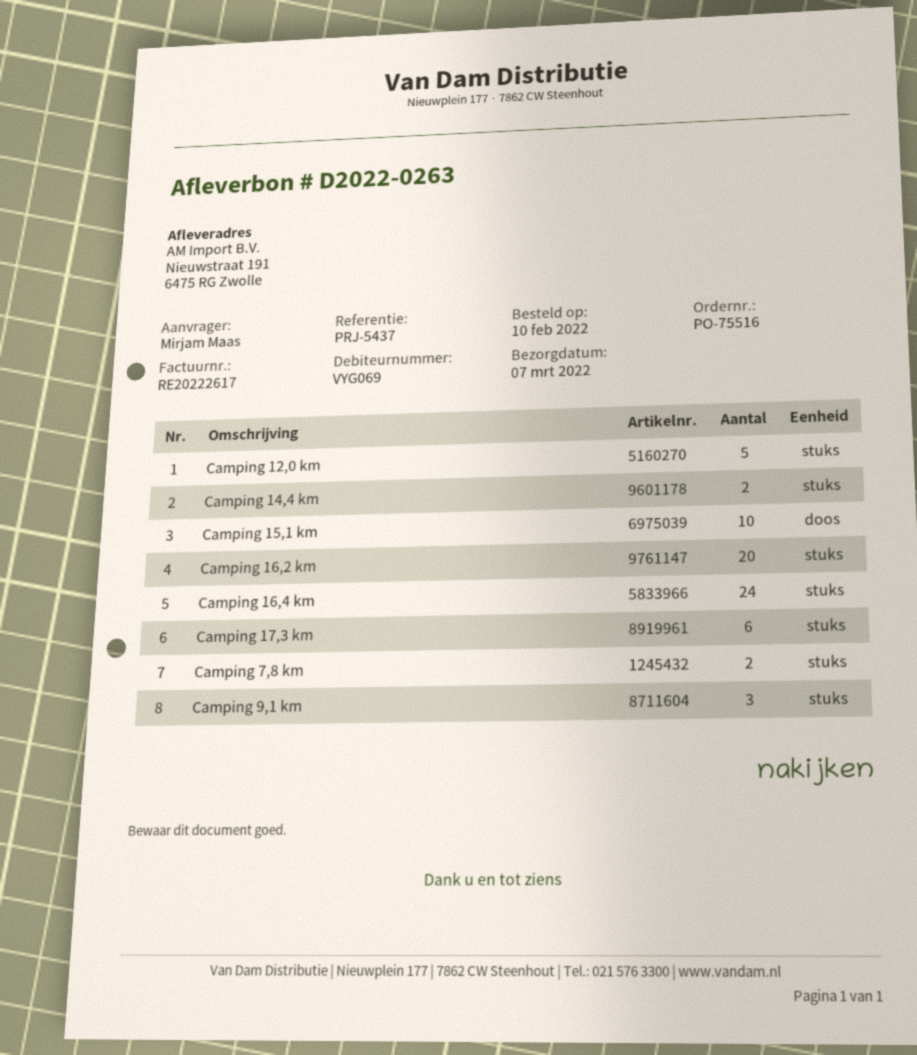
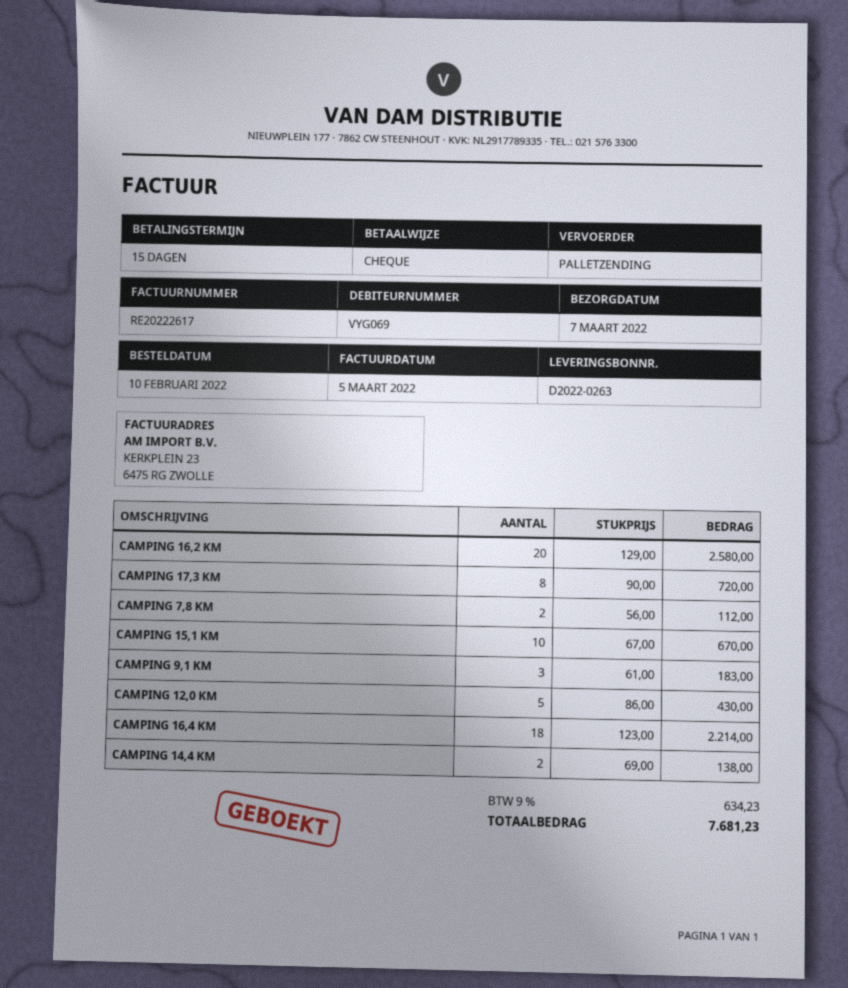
Camping 16,4 km: 24 -> 18
Camping 17,3 km: 6 -> 8

